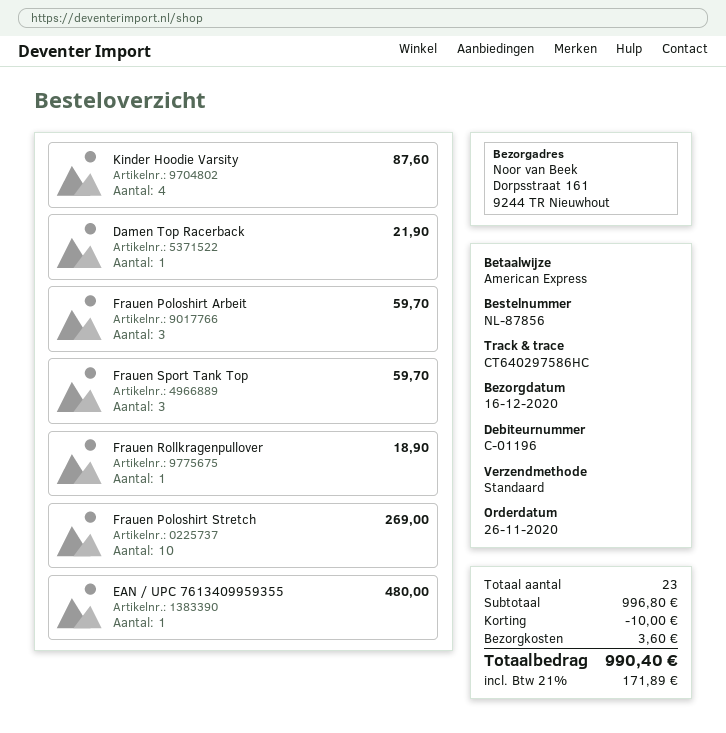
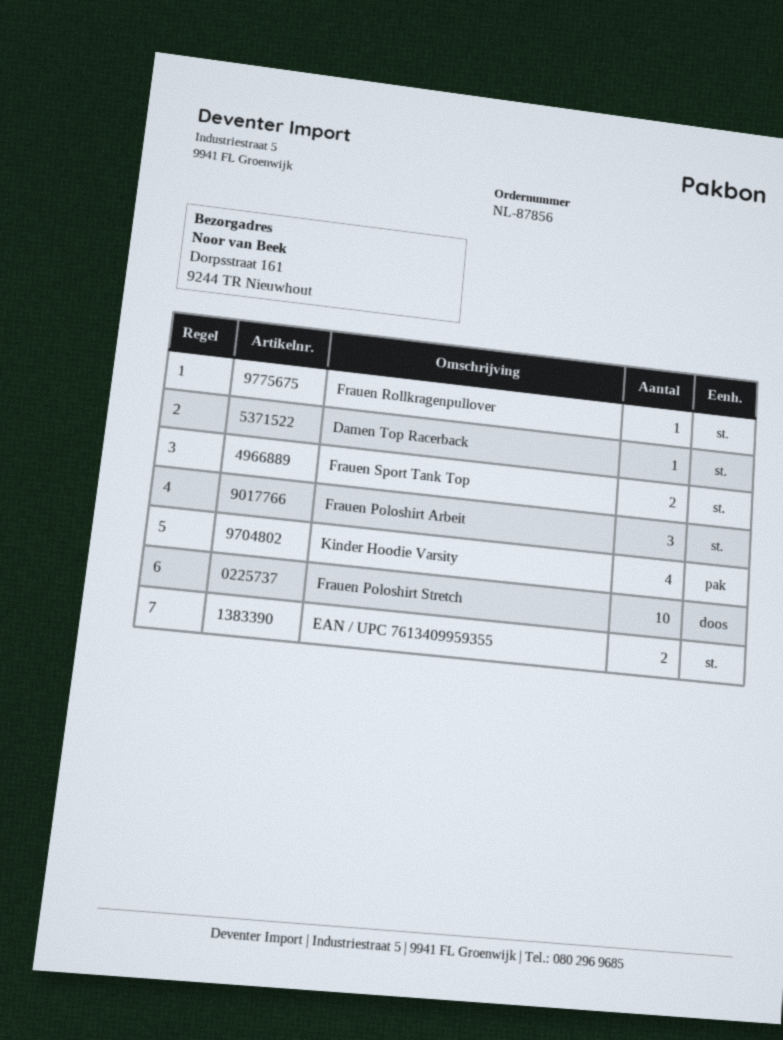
Frauen Sport Tank Top: 3 -> 2
EAN / UPC 7613409959355: 1 -> 2

